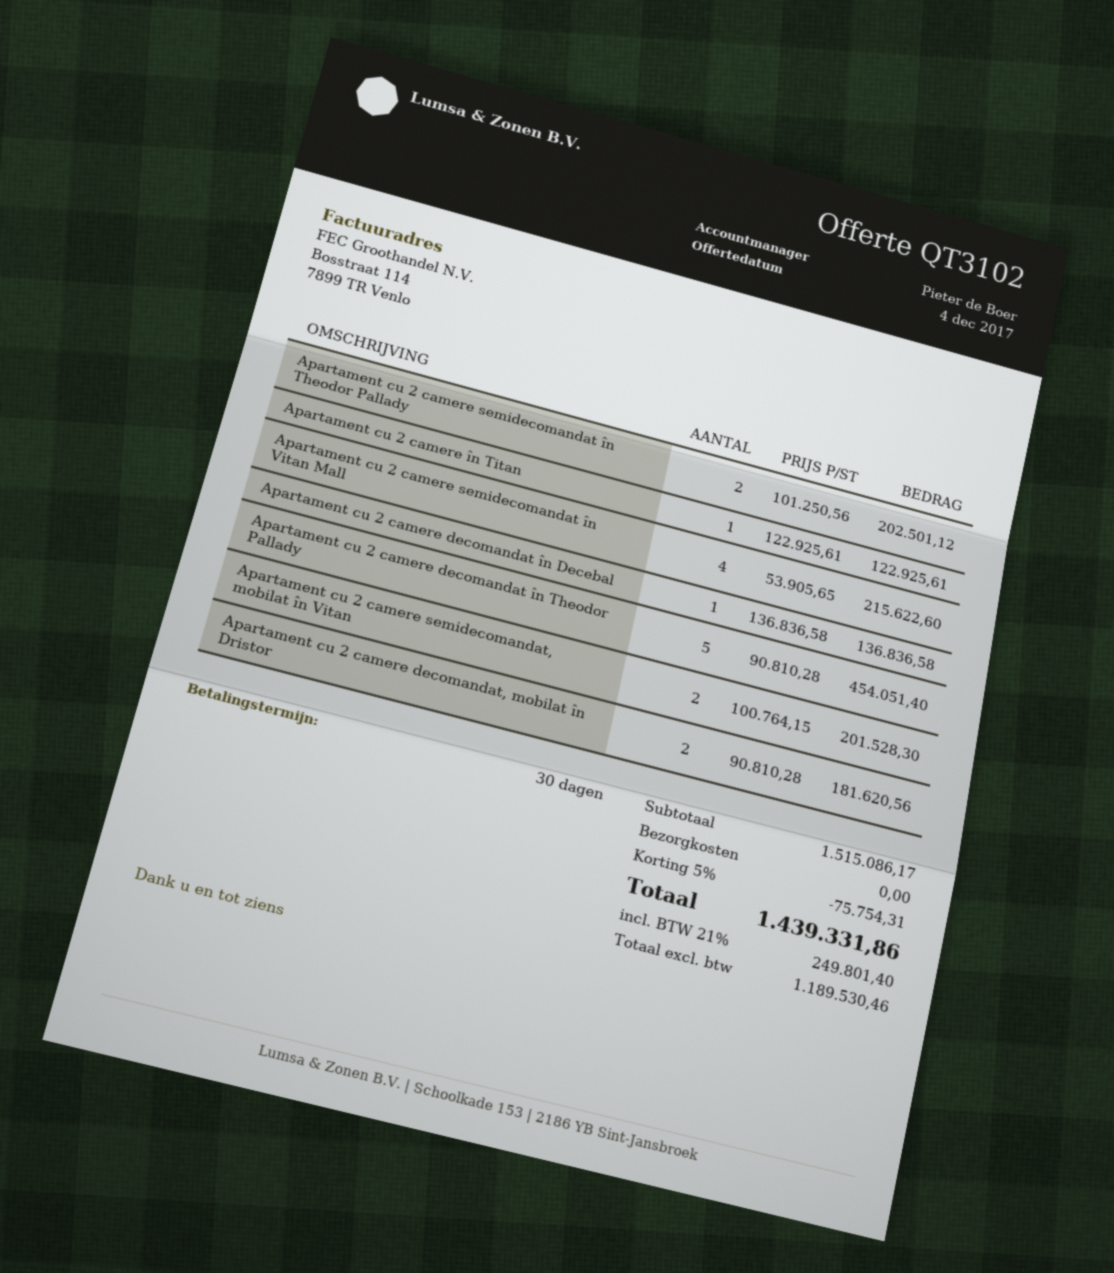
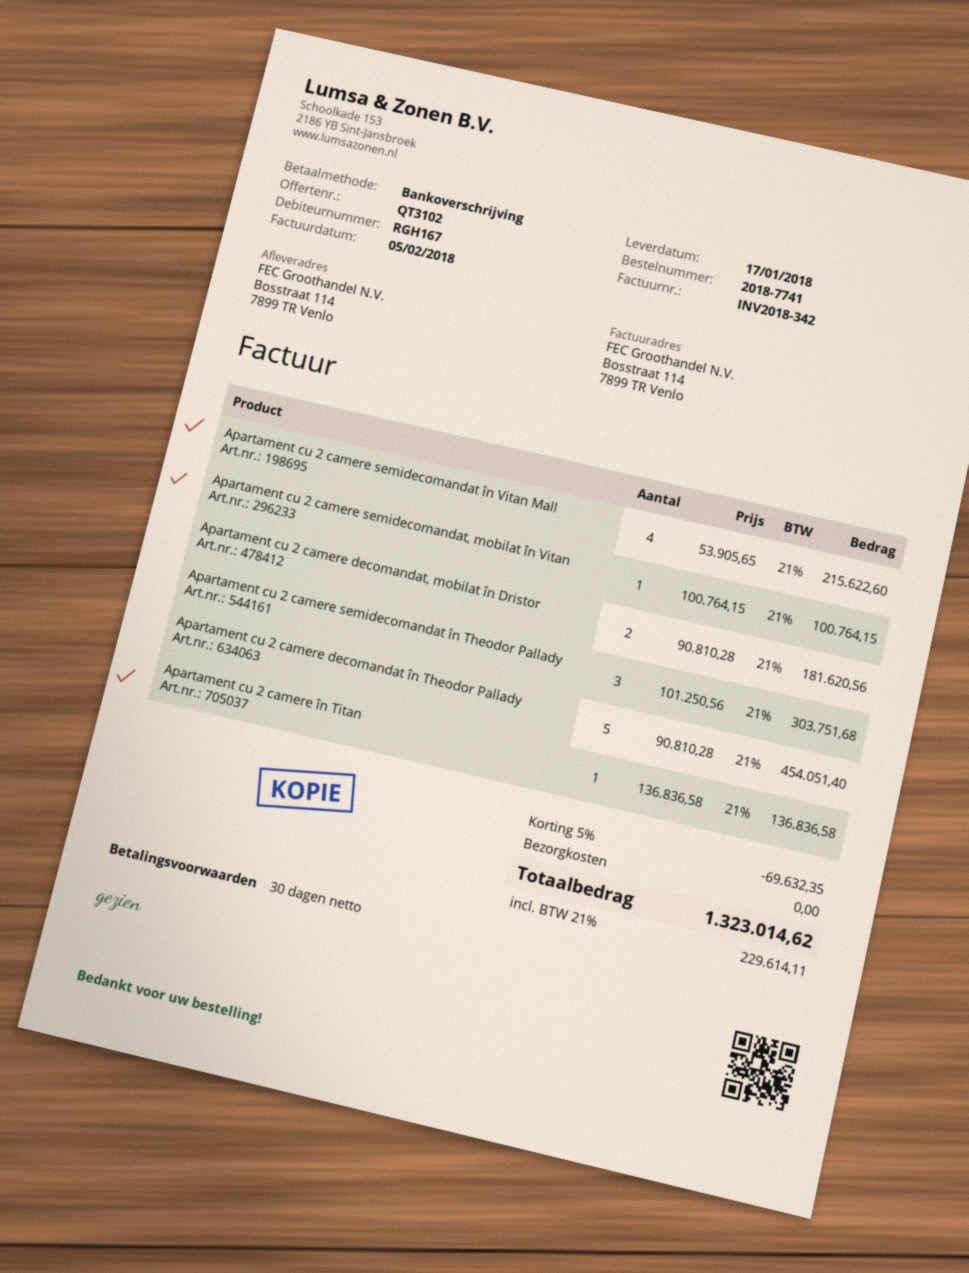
Apartament cu 2 camere semidecomandat în Theodor Pallady: 2 x 101250.56 = 202501.12 -> 3 x 101250.56 = 303751.68
Apartament cu 2 camere în Titan: 1 x 122925.61 = 122925.61 -> 1 x 136836.58 = 136836.58
Apartament cu 2 camere decomandat în Decebal: 1 x 136836.58 = 136836.58 -> none
Apartament cu 2 camere semidecomandat, mobilat în Vitan: 2 x 100764.15 = 201528.30 -> 1 x 100764.15 = 100764.15
discount: 5% = 75754.31 -> 5% = 69632.35
tax: 21% = 249801.40 -> 21% = 229614.11
total: 1439331.86 -> 1323014.62

